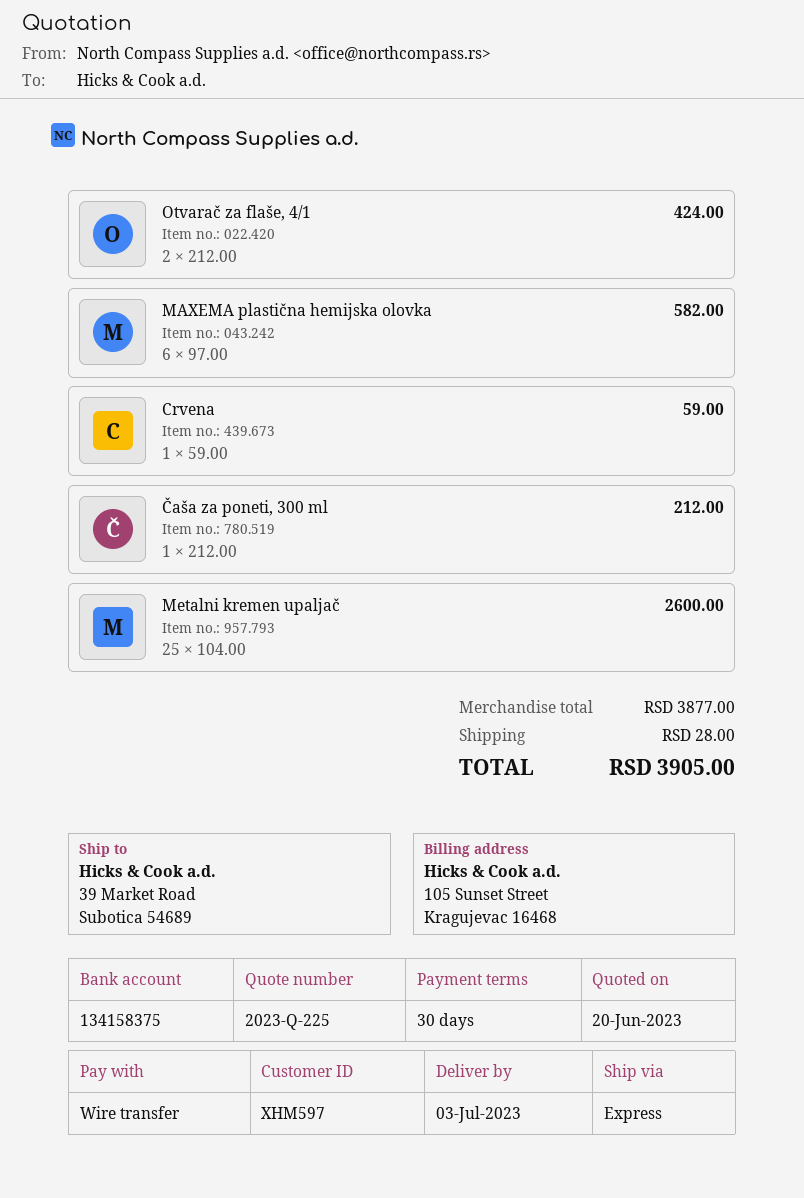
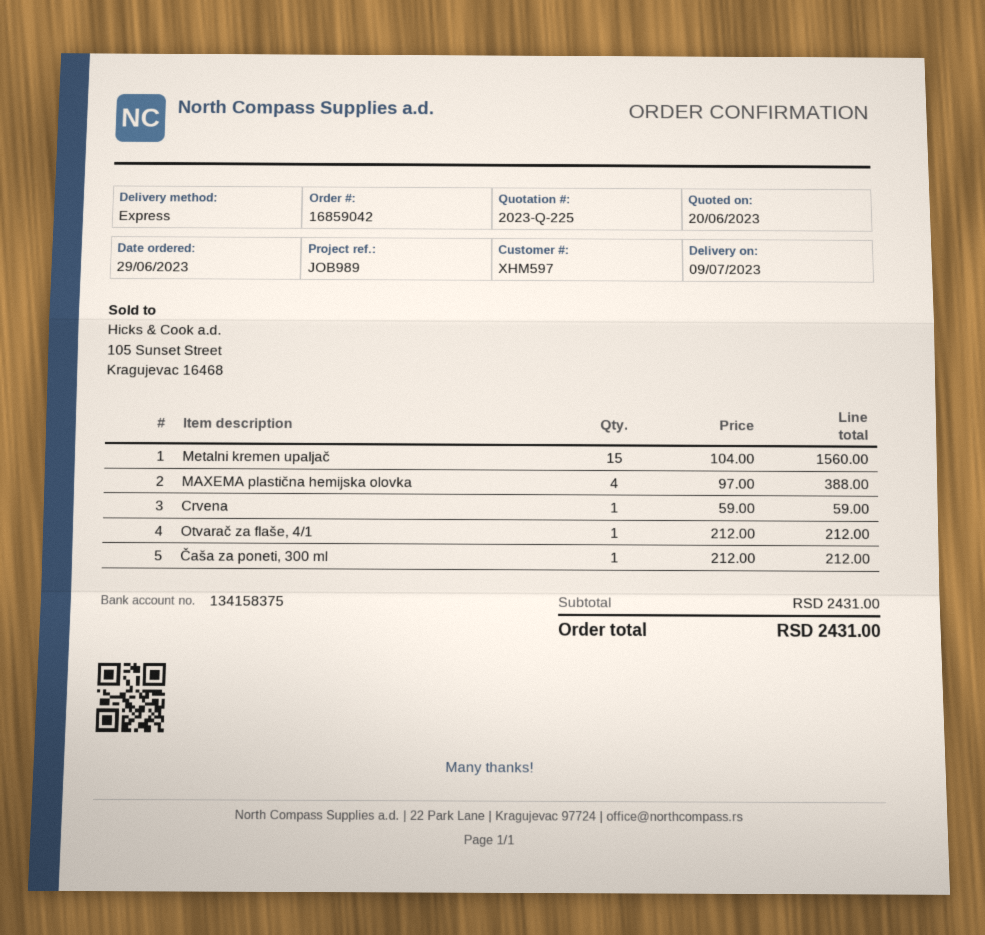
delivery date: 2023-07-03 -> 2023-07-09
Otvarač za flaše, 4/1: 2 x 212.00 = 424.00 -> 1 x 212.00 = 212.00
MAXEMA plastična hemijska olovka: 6 x 97.00 = 582.00 -> 4 x 97.00 = 388.00
Metalni kremen upaljač: 25 x 104.00 = 2600.00 -> 15 x 104.00 = 1560.00
subtotal: 3877.00 -> 2431.00
shipping: 28.00 -> none
total: 3905.00 -> 2431.00

